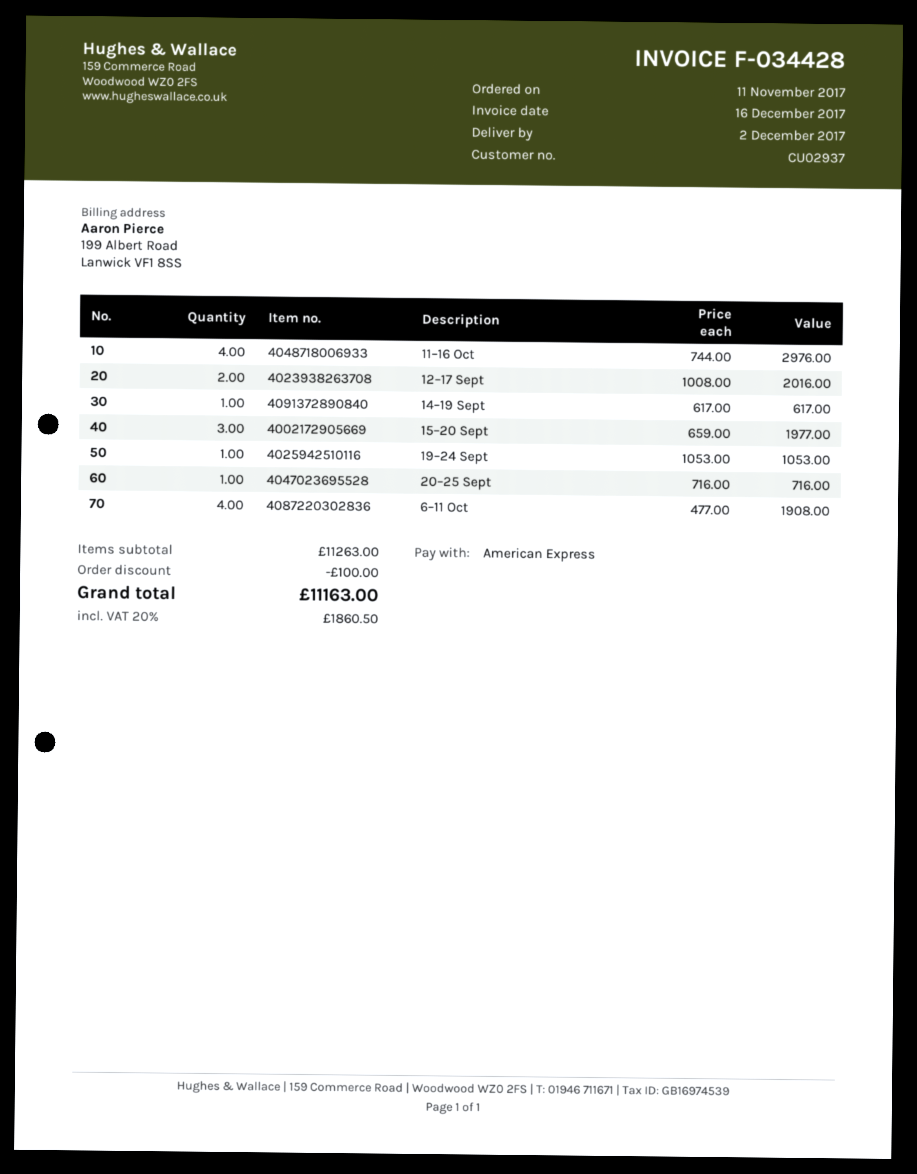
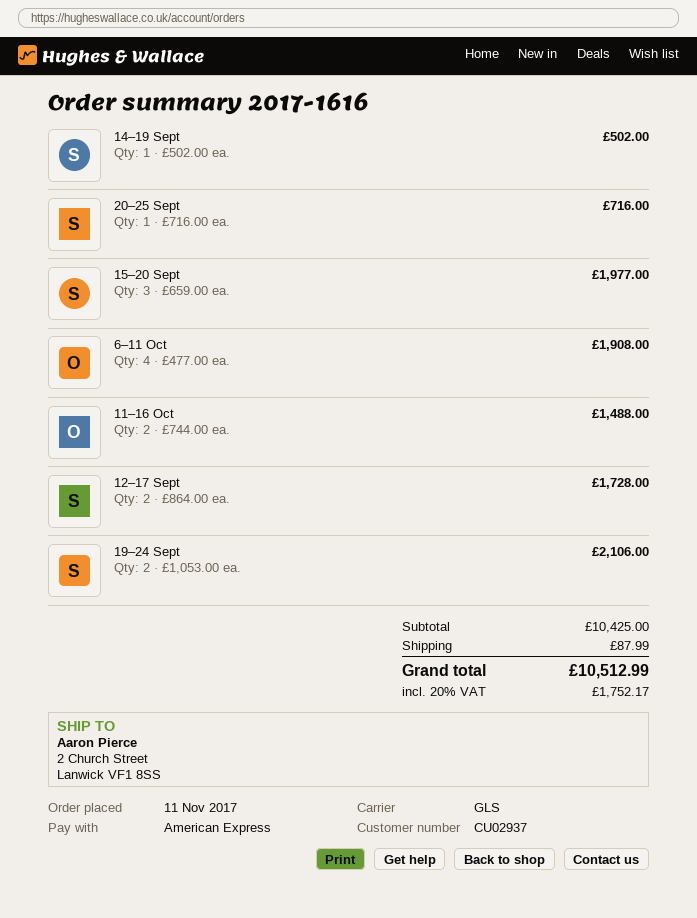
11–16 Oct: 4 x 744.00 = 2976.00 -> 2 x 744.00 = 1488.00
12–17 Sept: 2 x 1008.00 = 2016.00 -> 2 x 864.00 = 1728.00
14–19 Sept: 1 x 617.00 = 617.00 -> 1 x 502.00 = 502.00
19–24 Sept: 1 x 1053.00 = 1053.00 -> 2 x 1053.00 = 2106.00
subtotal: 11263.00 -> 10425.00
discount: 100.00 -> none
shipping: none -> 87.99
tax: 20% = 1860.50 -> 20% = 1752.17
total: 11163.00 -> 10512.99

